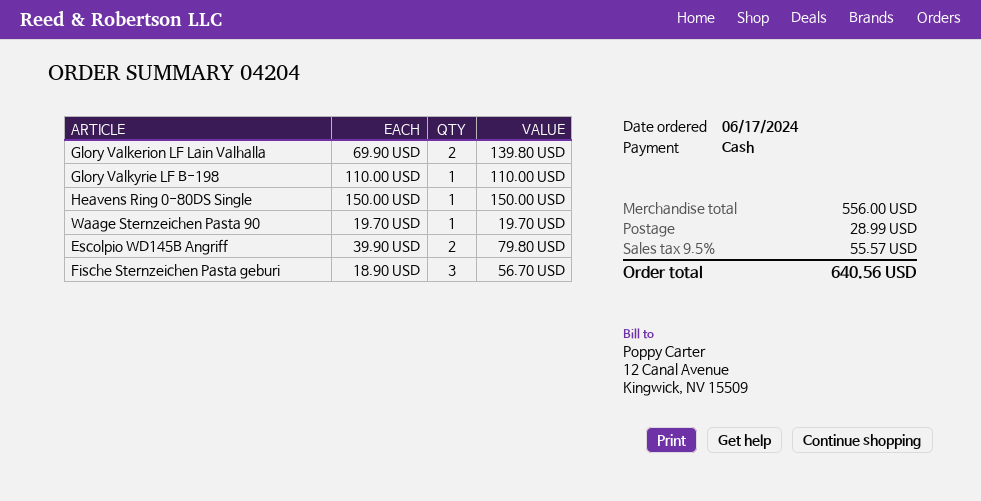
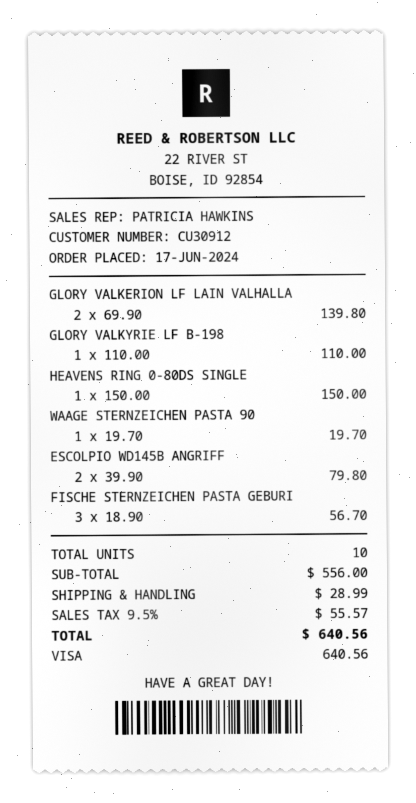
payment method: cash -> Visa

